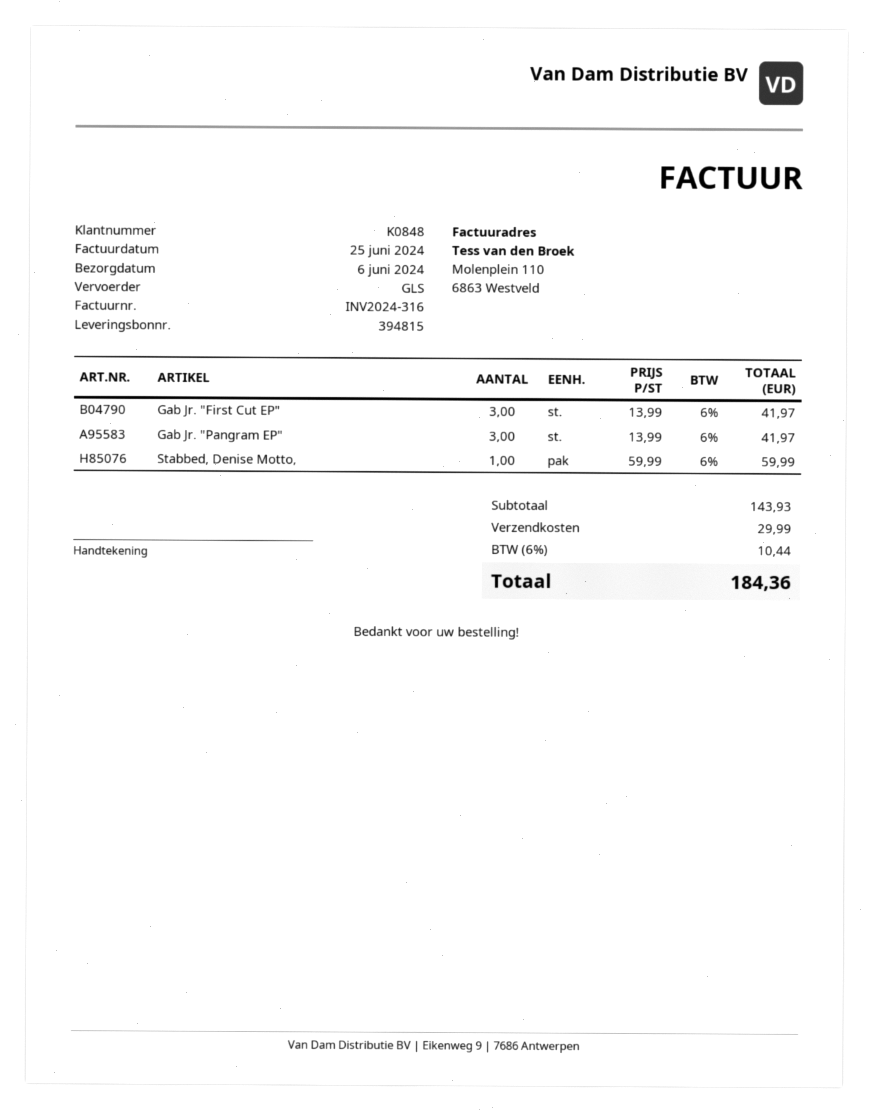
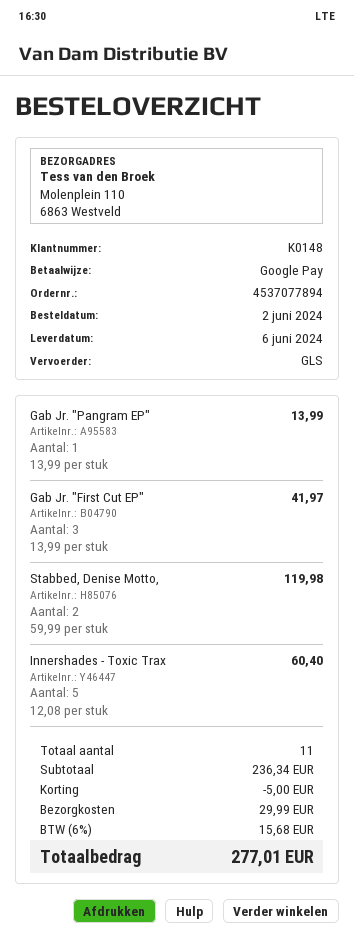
customer number: K0848 -> K0148
Gab Jr. "Pangram EP": 3 x 13.99 = 41.97 -> 1 x 13.99 = 13.99
Stabbed, Denise Motto,: 1 x 59.99 = 59.99 -> 2 x 59.99 = 119.98
Innershades - Toxic Trax: none -> 5 x 12.08 = 60.40
subtotal: 143.93 -> 236.34
discount: none -> 5.00
tax: 6% = 10.44 -> 6% = 15.68
total: 184.36 -> 277.01

